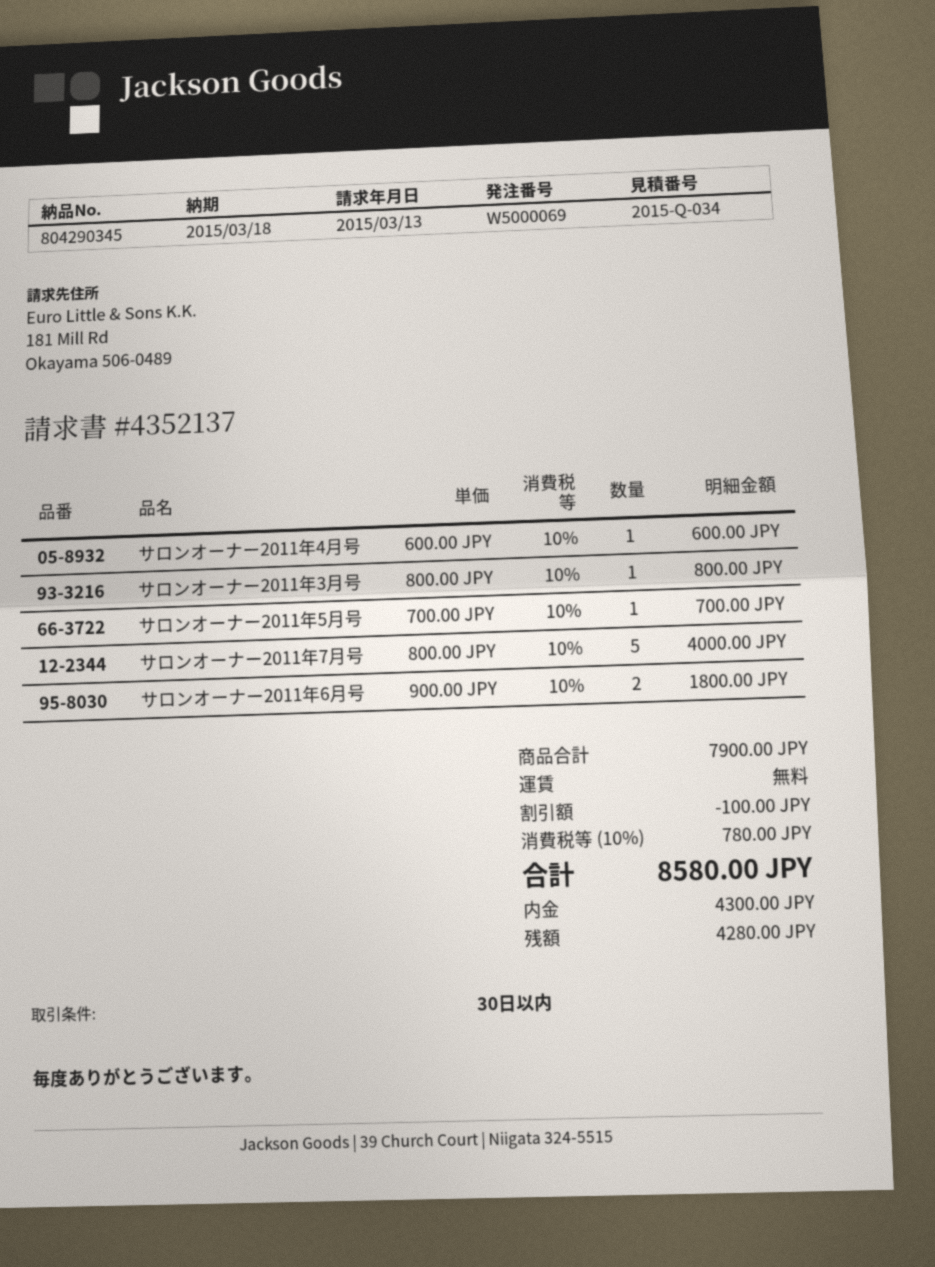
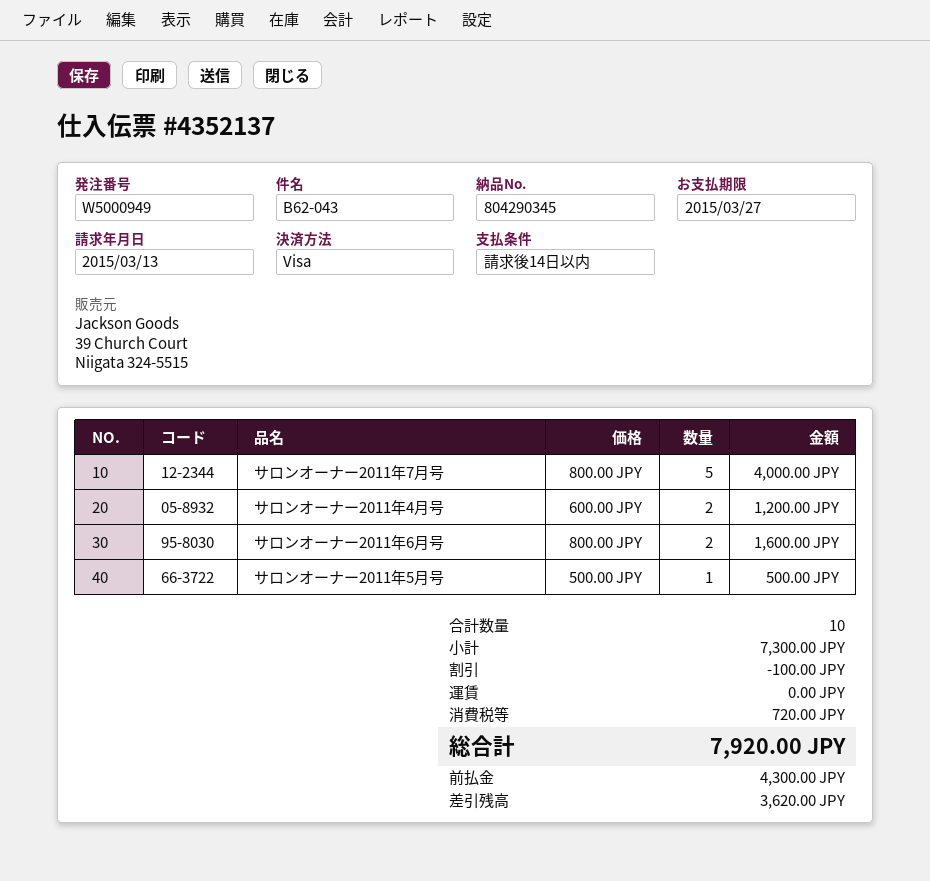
order number: W5000069 -> W5000949
payment terms: 30 days -> 14 days
サロンオーナー2011年4月号: 1 x 600.00 = 600.00 -> 2 x 600.00 = 1200.00
サロンオーナー2011年3月号: 1 x 800.00 = 800.00 -> none
サロンオーナー2011年5月号: 1 x 700.00 = 700.00 -> 1 x 500.00 = 500.00
サロンオーナー2011年6月号: 2 x 900.00 = 1800.00 -> 2 x 800.00 = 1600.00
subtotal: 7900.00 -> 7300.00
tax: 780.00 -> 720.00
total: 8580.00 -> 7920.00
balance: 4280.00 -> 3620.00

